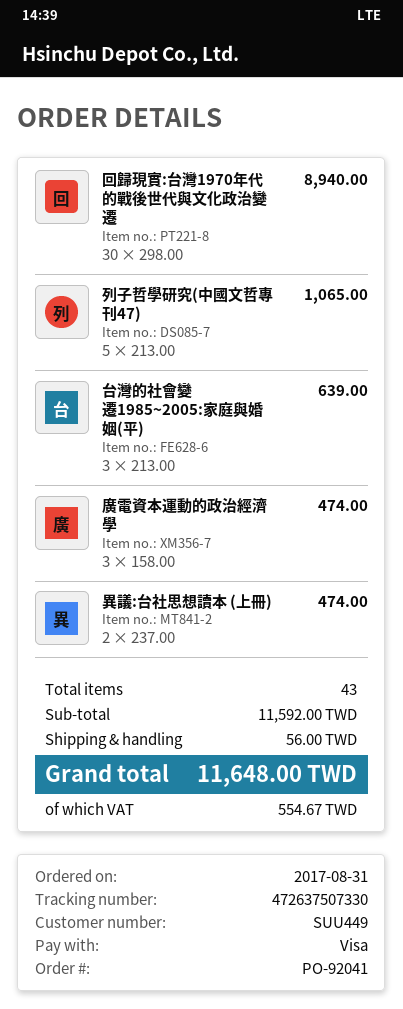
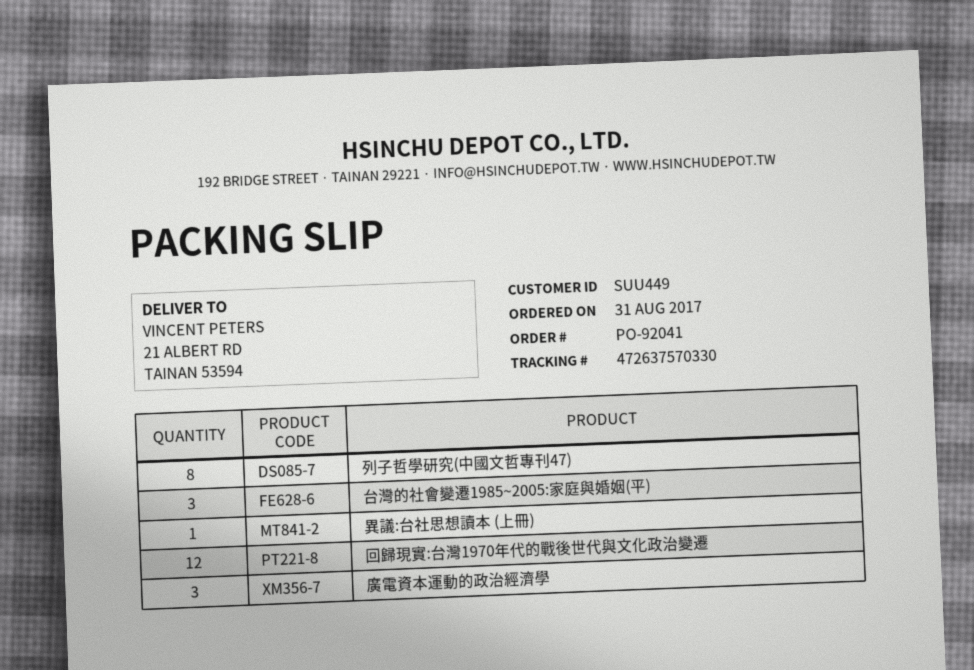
tracking number: 472637507330 -> 472637570330
回歸現實:台灣1970年代的戰後世代與文化政治變遷: 30 -> 12
列子哲學研究(中國文哲專刊47): 5 -> 8
異議:台社思想讀本 (上冊): 2 -> 1

